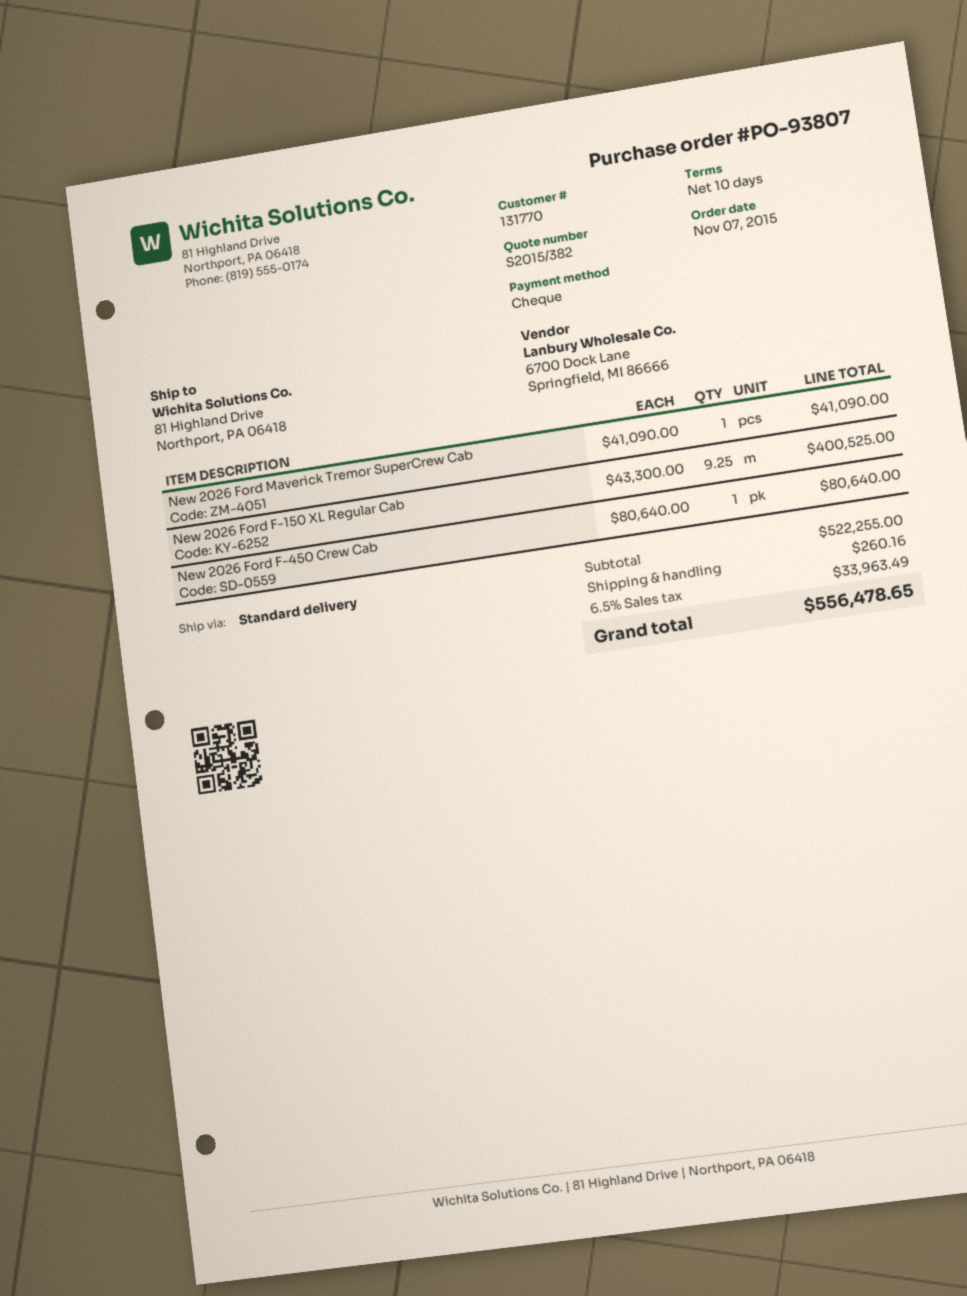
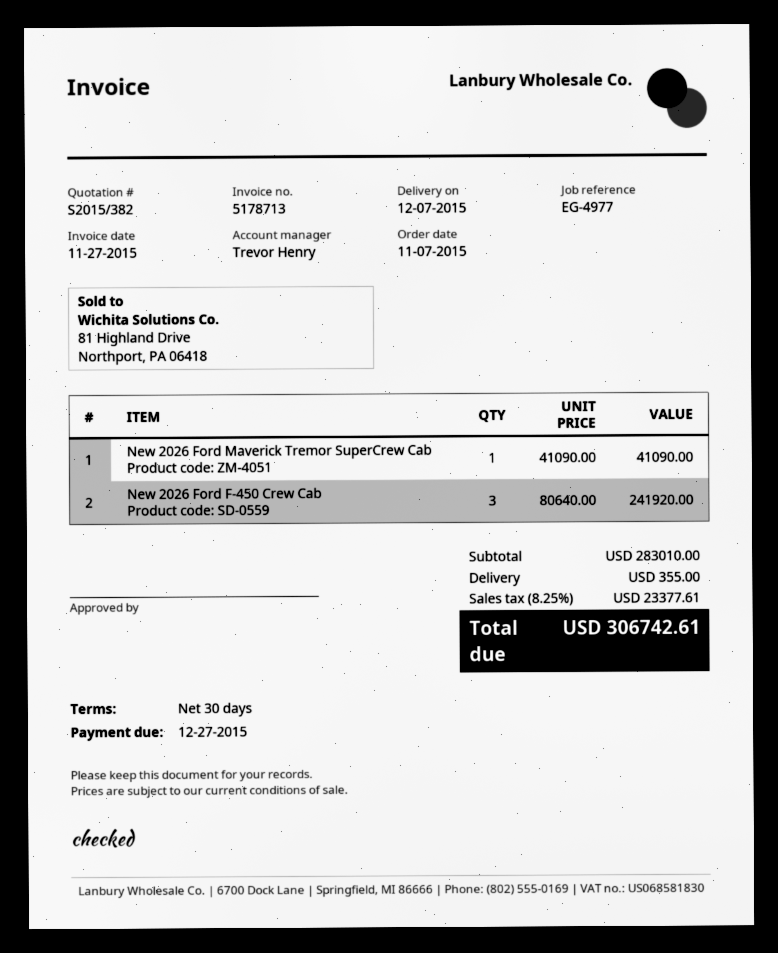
payment terms: 10 days -> 30 days
New 2026 Ford F-150 XL Regular Cab: 9.25 x 43300.00 = 400525.00 -> none
New 2026 Ford F-450 Crew Cab: 1 x 80640.00 = 80640.00 -> 3 x 80640.00 = 241920.00
subtotal: 522255.00 -> 283010.00
shipping: 260.16 -> 355.00
tax: 6.5% = 33963.49 -> 8.25% = 23377.61
total: 556478.65 -> 306742.61

